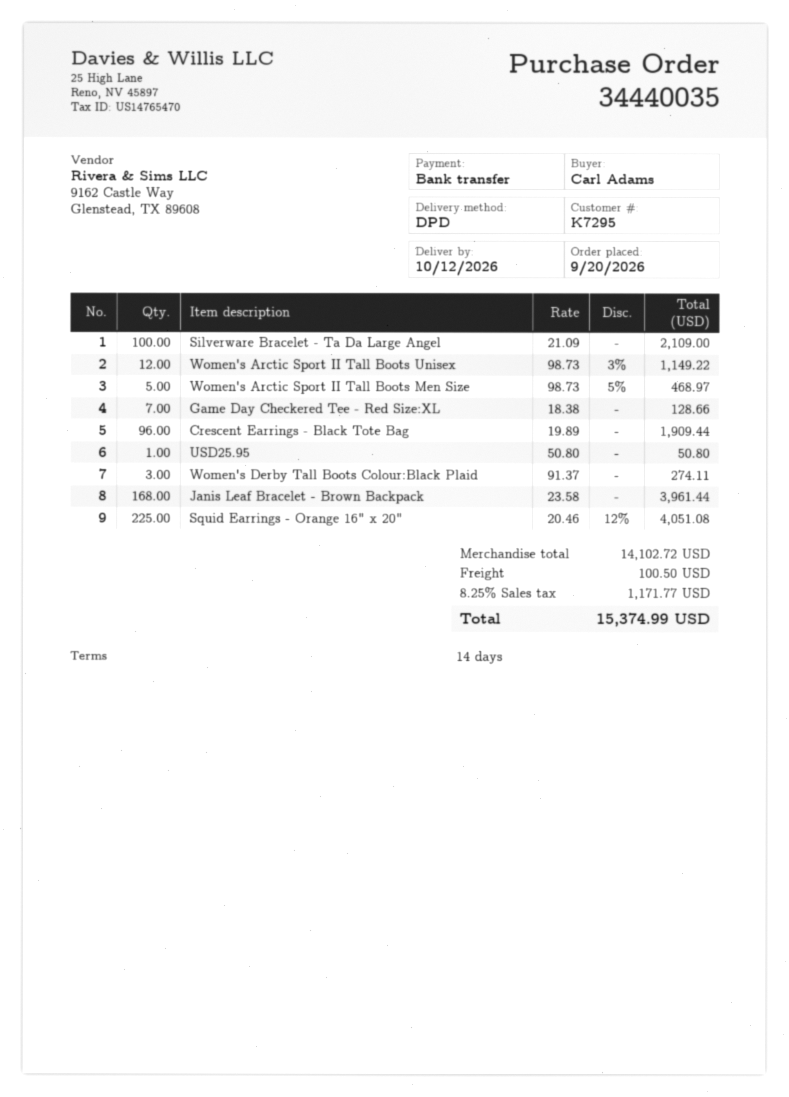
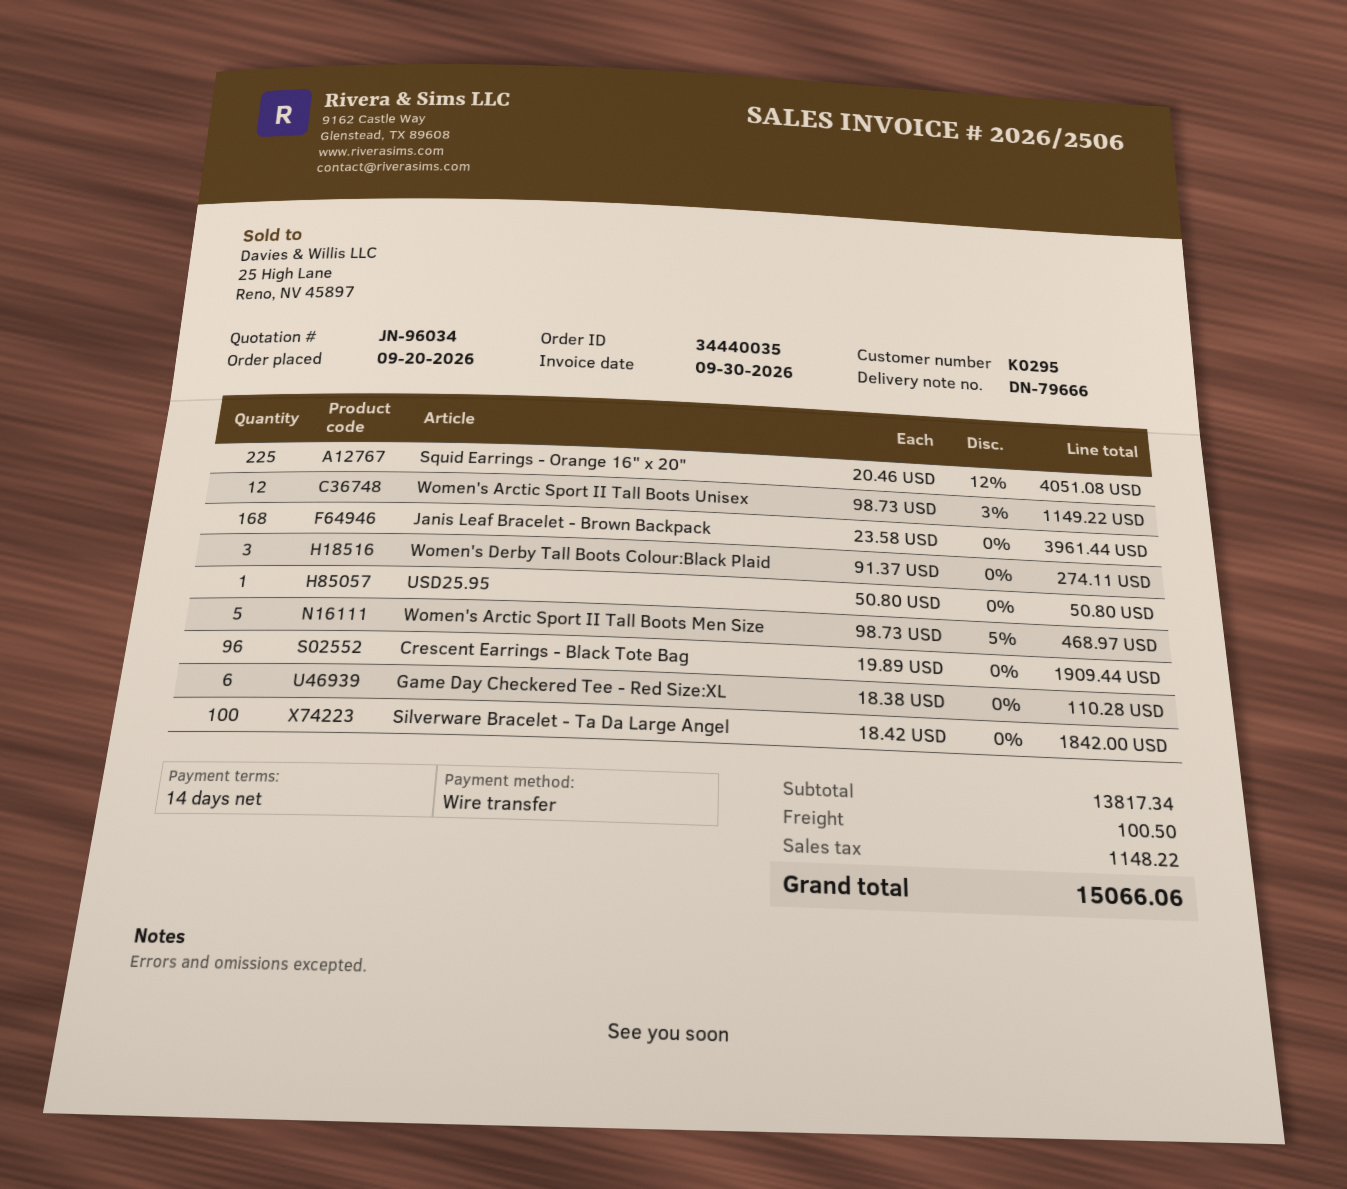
customer number: K7295 -> K0295
Silverware Bracelet - Ta Da Large Angel: 100 x 21.09 = 2109.00 -> 100 x 18.42 = 1842.00
Game Day Checkered Tee - Red Size:XL: 7 x 18.38 = 128.66 -> 6 x 18.38 = 110.28
subtotal: 14102.72 -> 13817.34
tax: 1171.77 -> 1148.22
total: 15374.99 -> 15066.06

